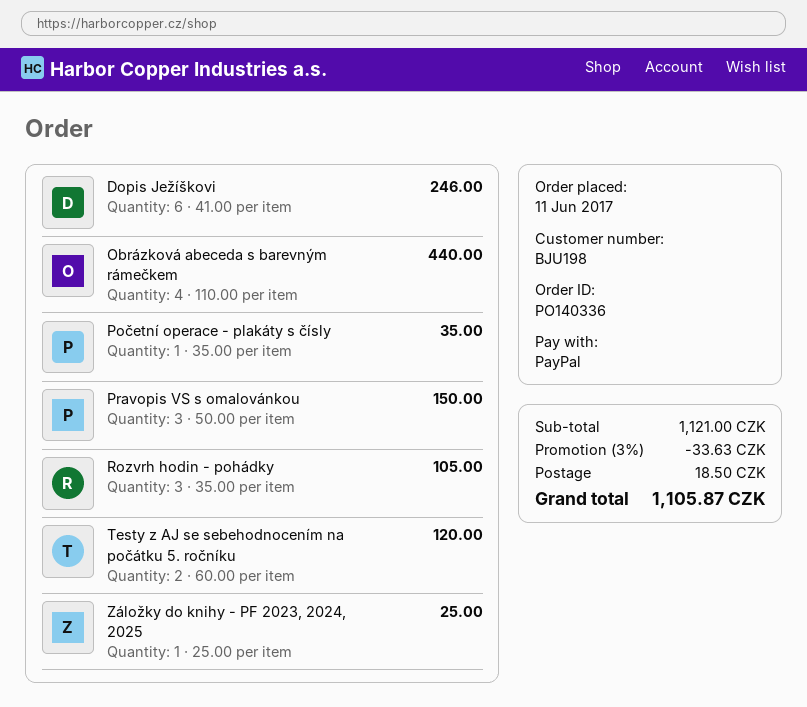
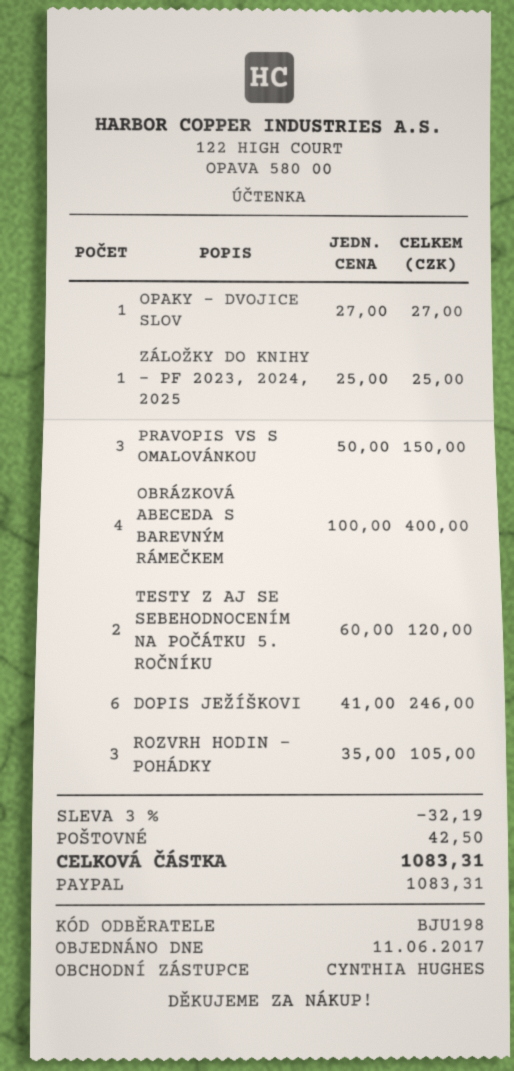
Obrázková abeceda s barevným rámečkem: 4 x 110.00 = 440.00 -> 4 x 100.00 = 400.00
Početní operace - plakáty s čísly: 1 x 35.00 = 35.00 -> none
OPAKY - DVOJICE SLOV: none -> 1 x 27.00 = 27.00
discount: 3% = 33.63 -> 3% = 32.19
shipping: 18.50 -> 42.50
total: 1105.87 -> 1083.31

